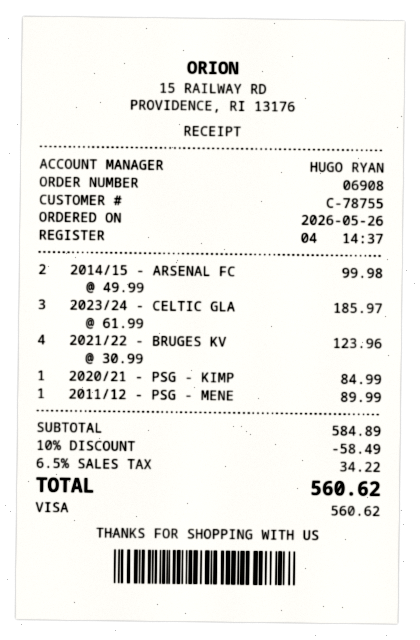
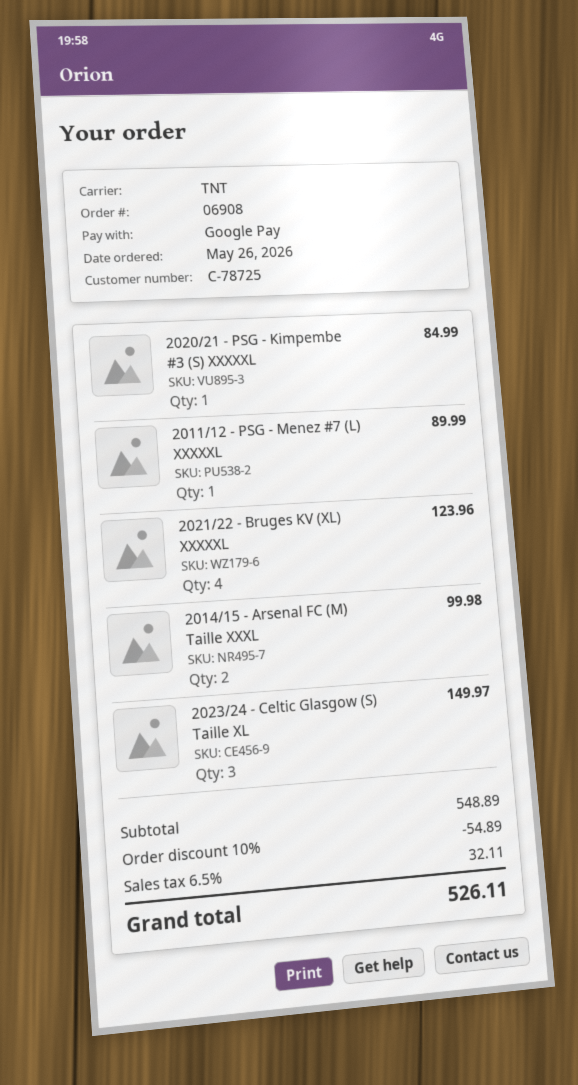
customer number: C-78755 -> C-78725
payment method: Visa -> Google Pay
2023/24 - CELTIC GLA: 3 for 185.97 -> 3 for 149.97
subtotal: 584.89 -> 548.89
discount: 10% = 58.49 -> 10% = 54.89
tax: 6.5% = 34.22 -> 6.5% = 32.11
total: 560.62 -> 526.11

